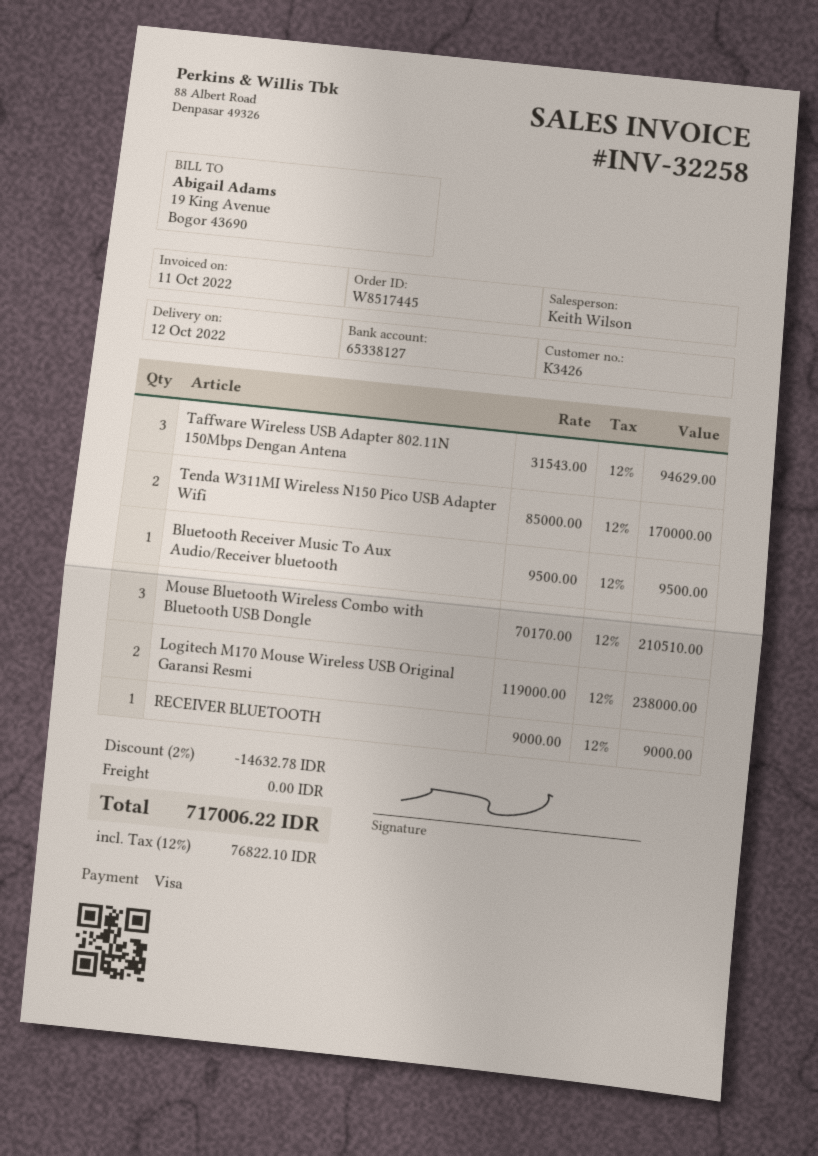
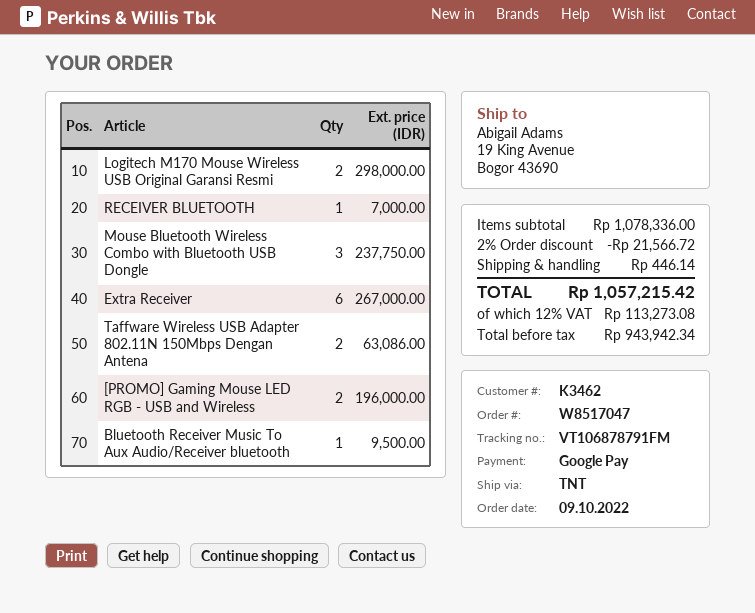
order number: W8517445 -> W8517047
customer number: K3426 -> K3462
payment method: Visa -> Google Pay
Taffware Wireless USB Adapter 802.11N 150Mbps Dengan Antena: 3 for 94629.00 -> 2 for 63086.00
Tenda W311MI Wireless N150 Pico USB Adapter Wifi: 2 for 170000.00 -> none
Mouse Bluetooth Wireless Combo with Bluetooth USB Dongle: 3 for 210510.00 -> 3 for 237750.00
Logitech M170 Mouse Wireless USB Original Garansi Resmi: 2 for 238000.00 -> 2 for 298000.00
RECEIVER BLUETOOTH: 1 for 9000.00 -> 1 for 7000.00
Extra Receiver: none -> 6 for 267000.00
[PROMO] Gaming Mouse LED RGB - USB and Wireless: none -> 2 for 196000.00
discount: 2% = 14632.78 -> 2% = 21566.72
shipping: 0.00 -> 446.14
tax: 12% = 76822.10 -> 12% = 113273.08
total: 717006.22 -> 1057215.42

